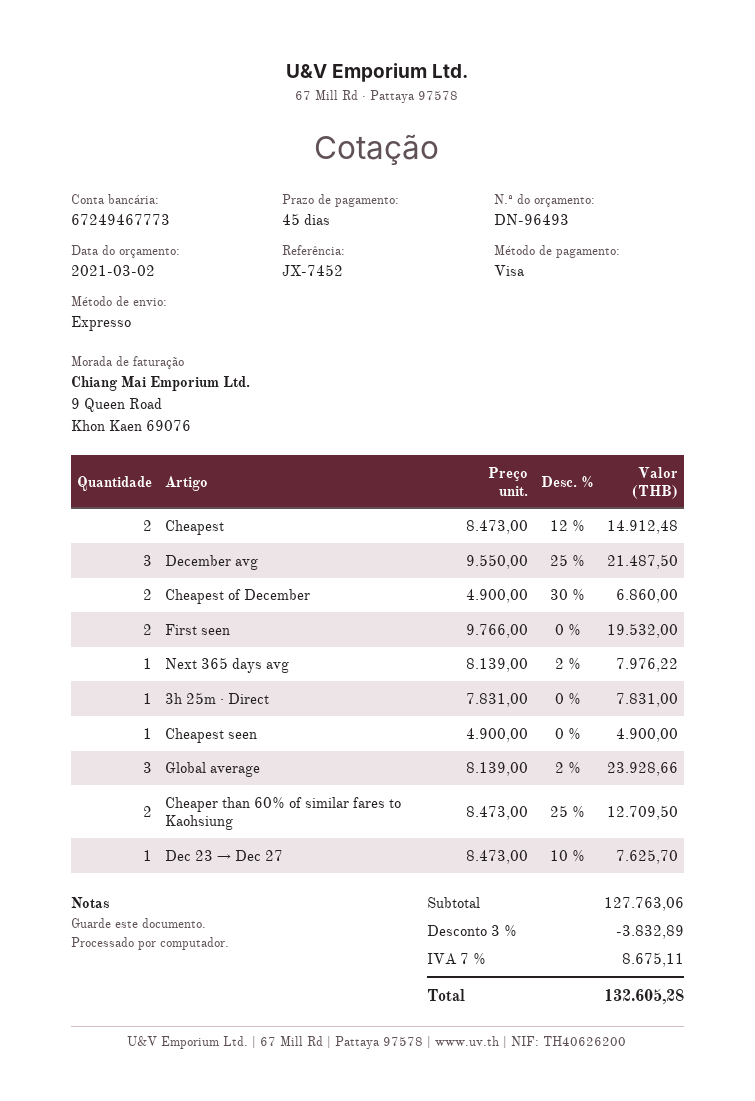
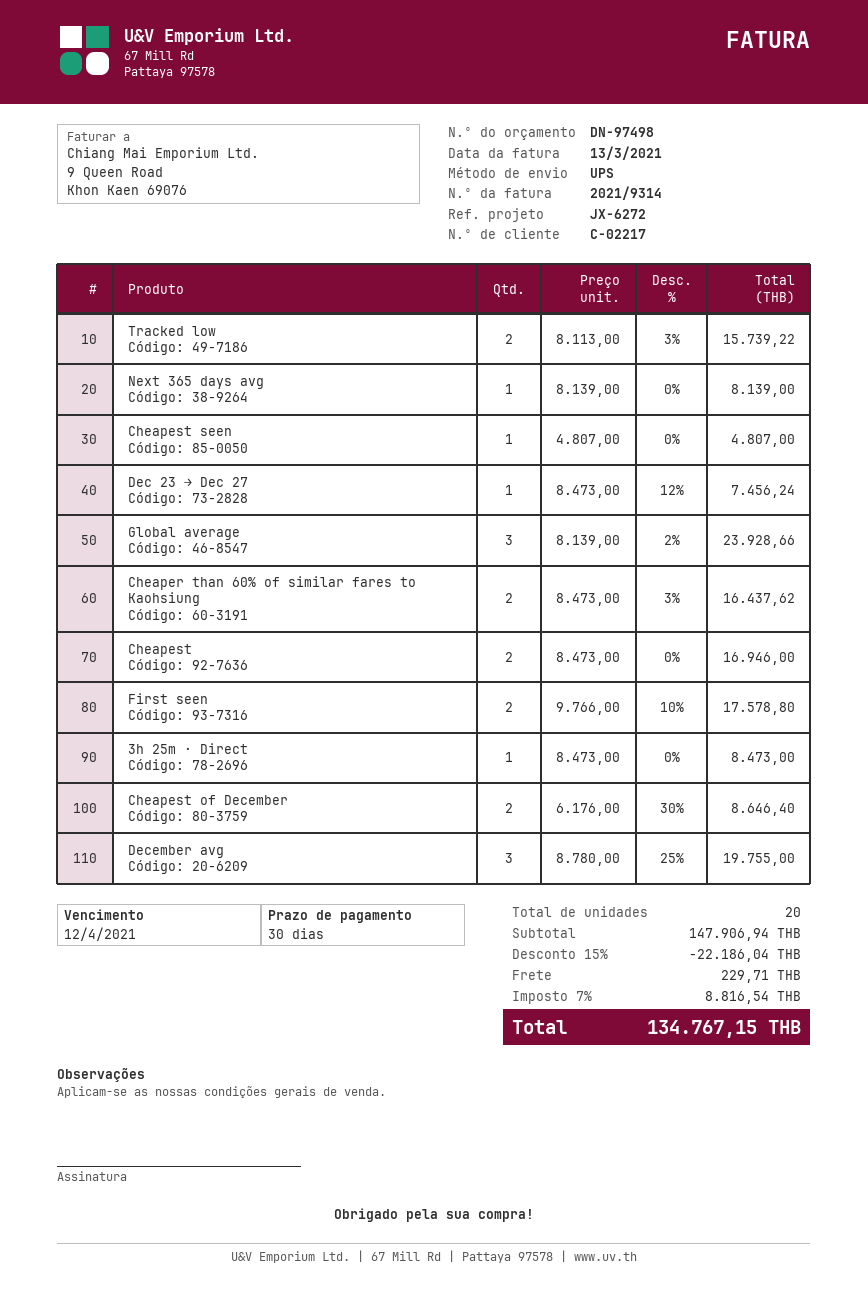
quote number: DN-96493 -> DN-97498
payment terms: 45 days -> 30 days
reference: JX-7452 -> JX-6272
shipping method: express -> UPS
Cheapest: 2 x 8473.00 - 12% = 14912.48 -> 2 x 8473.00 = 16946.00
December avg: 3 x 9550.00 - 25% = 21487.50 -> 3 x 8780.00 - 25% = 19755.00
Cheapest of December: 2 x 4900.00 - 30% = 6860.00 -> 2 x 6176.00 - 30% = 8646.40
First seen: 2 x 9766.00 = 19532.00 -> 2 x 9766.00 - 10% = 17578.80
Next 365 days avg: 1 x 8139.00 - 2% = 7976.22 -> 1 x 8139.00 = 8139.00
3h 25m · Direct: 1 x 7831.00 = 7831.00 -> 1 x 8473.00 = 8473.00
Cheapest seen: 1 x 4900.00 = 4900.00 -> 1 x 4807.00 = 4807.00
Cheaper than 60% of similar fares to Kaohsiung: 2 x 8473.00 - 25% = 12709.50 -> 2 x 8473.00 - 3% = 16437.62
Dec 23 → Dec 27: 1 x 8473.00 - 10% = 7625.70 -> 1 x 8473.00 - 12% = 7456.24
Tracked low: none -> 2 x 8113.00 - 3% = 15739.22
subtotal: 127763.06 -> 147906.94
discount: 3% = 3832.89 -> 15% = 22186.04
shipping: none -> 229.71
tax: 7% = 8675.11 -> 7% = 8816.54
total: 132605.28 -> 134767.15

